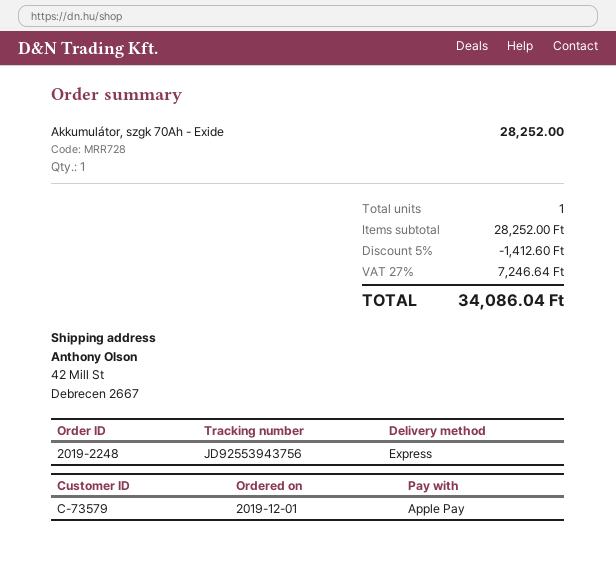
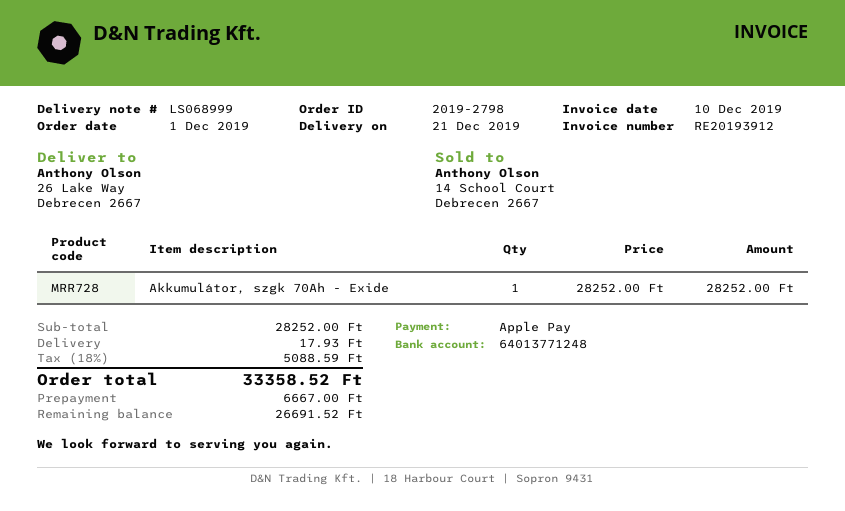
order number: 2019-2248 -> 2019-2798
ship to: 42 Mill St, Debrecen 2667 -> 26 Lake Way, Debrecen 2667
discount: 5% = 1412.60 -> none
shipping: none -> 17.93
tax: 27% = 7246.64 -> 18% = 5088.59
total: 34086.04 -> 33358.52

